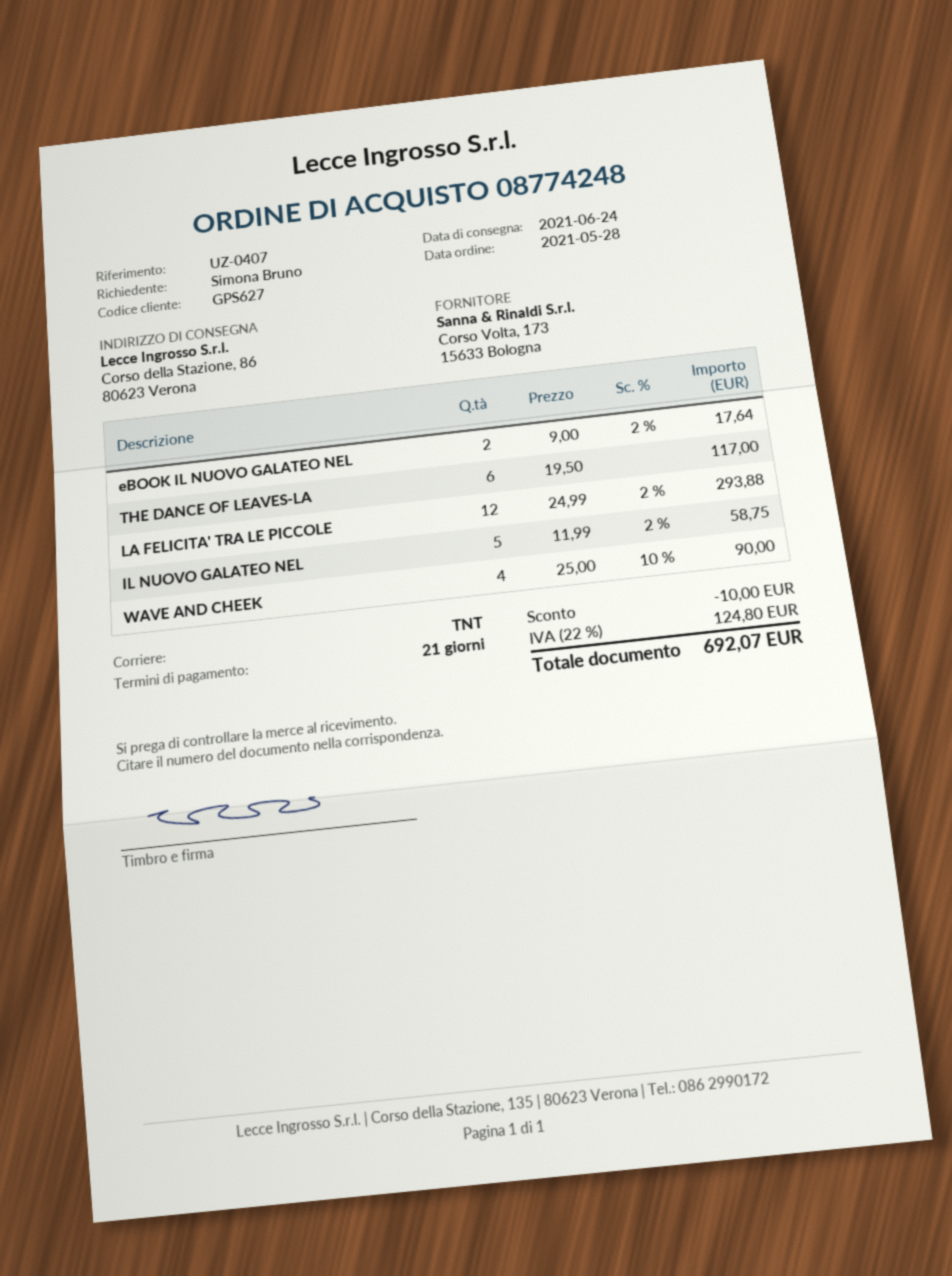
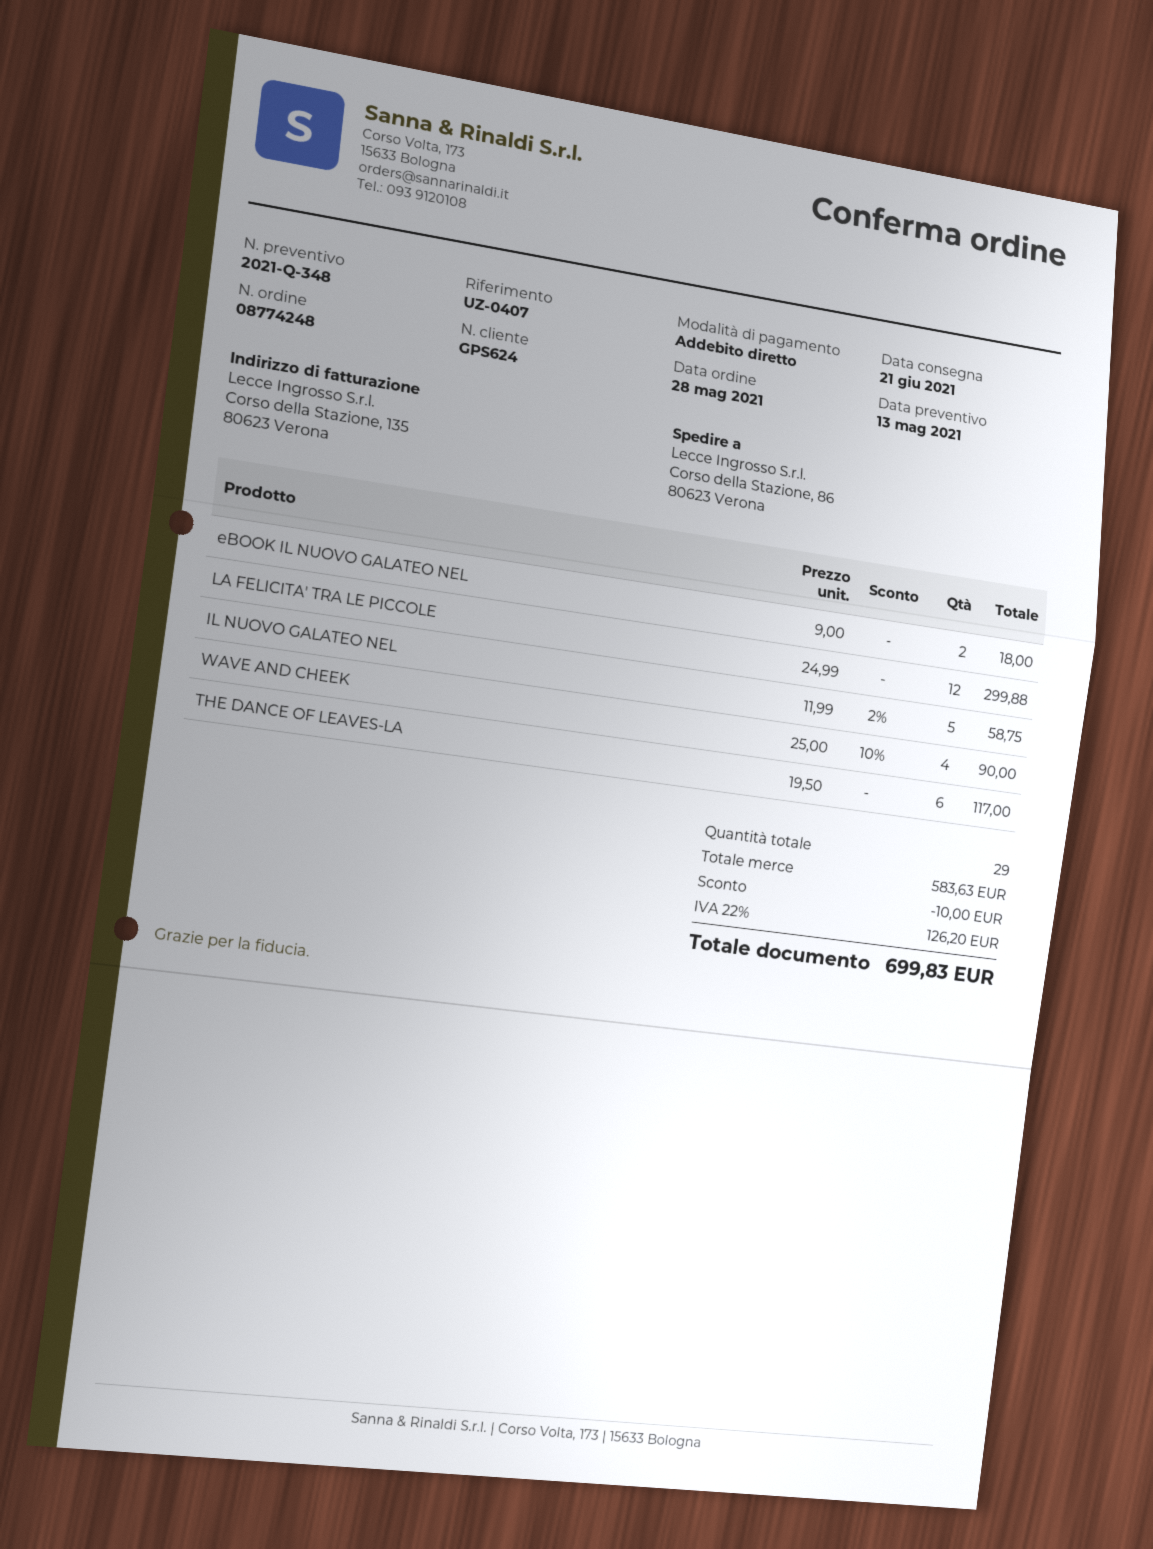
delivery date: 2021-06-24 -> 2021-06-21
customer number: GPS627 -> GPS624
eBOOK IL NUOVO GALATEO NEL: 2 x 9.00 - 2% = 17.64 -> 2 x 9.00 = 18.00
LA FELICITA' TRA LE PICCOLE: 12 x 24.99 - 2% = 293.88 -> 12 x 24.99 = 299.88
tax: 22% = 124.80 -> 22% = 126.20
total: 692.07 -> 699.83

